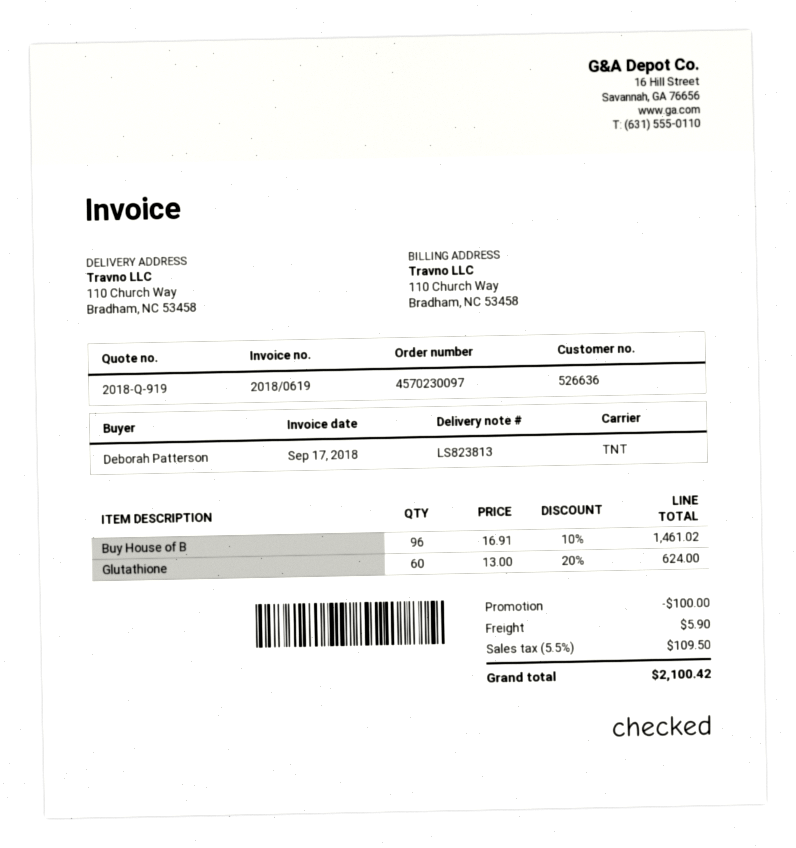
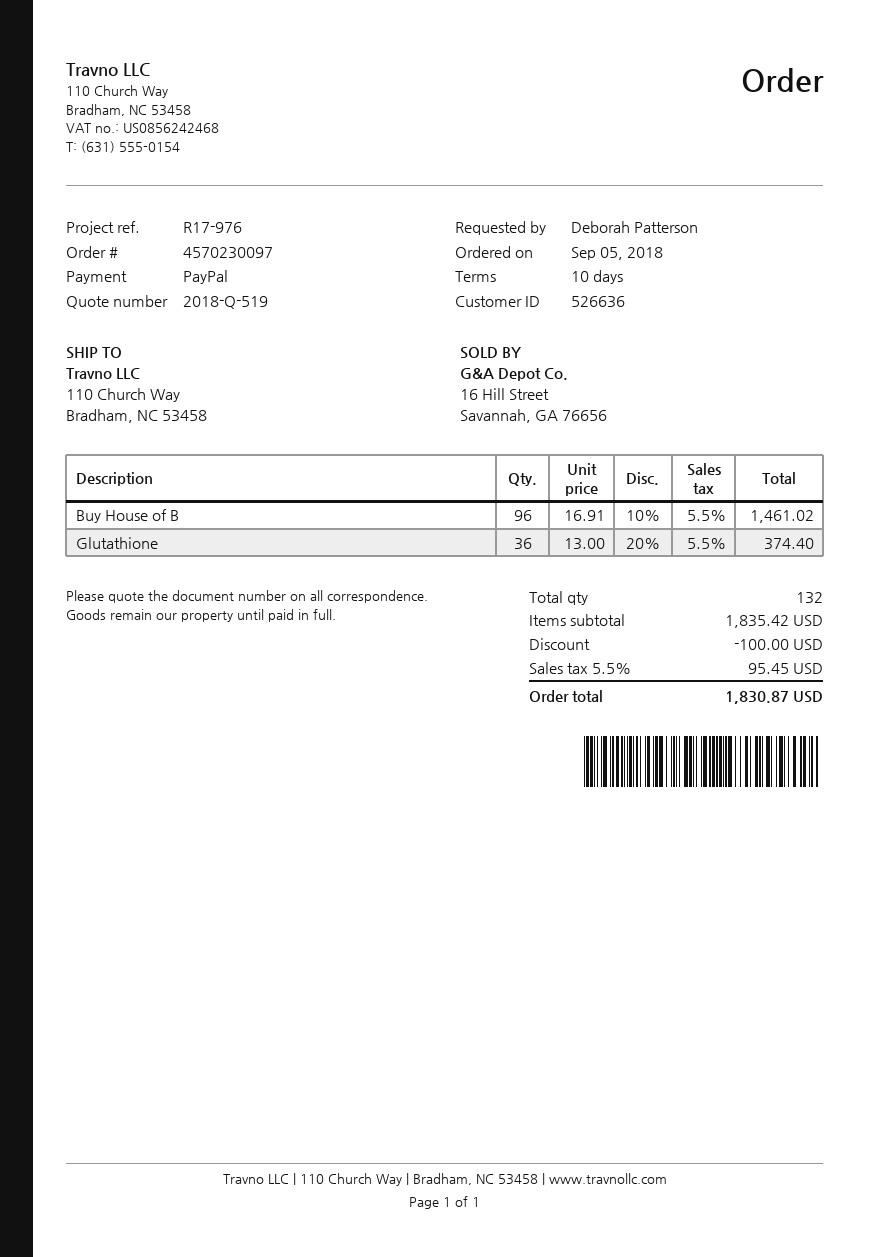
quote number: 2018-Q-919 -> 2018-Q-519
Glutathione: 60 x 13.00 - 20% = 624.00 -> 36 x 13.00 - 20% = 374.40
shipping: 5.90 -> none
tax: 5.5% = 109.50 -> 5.5% = 95.45
total: 2100.42 -> 1830.87

